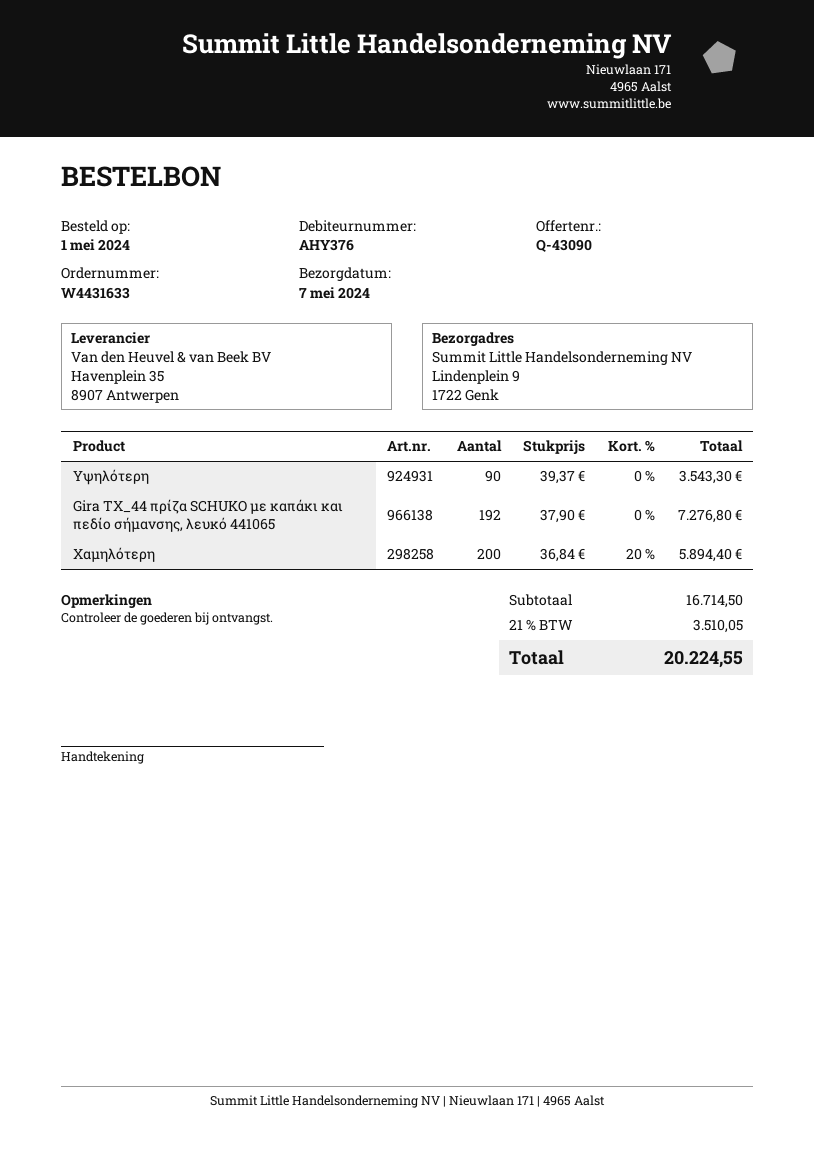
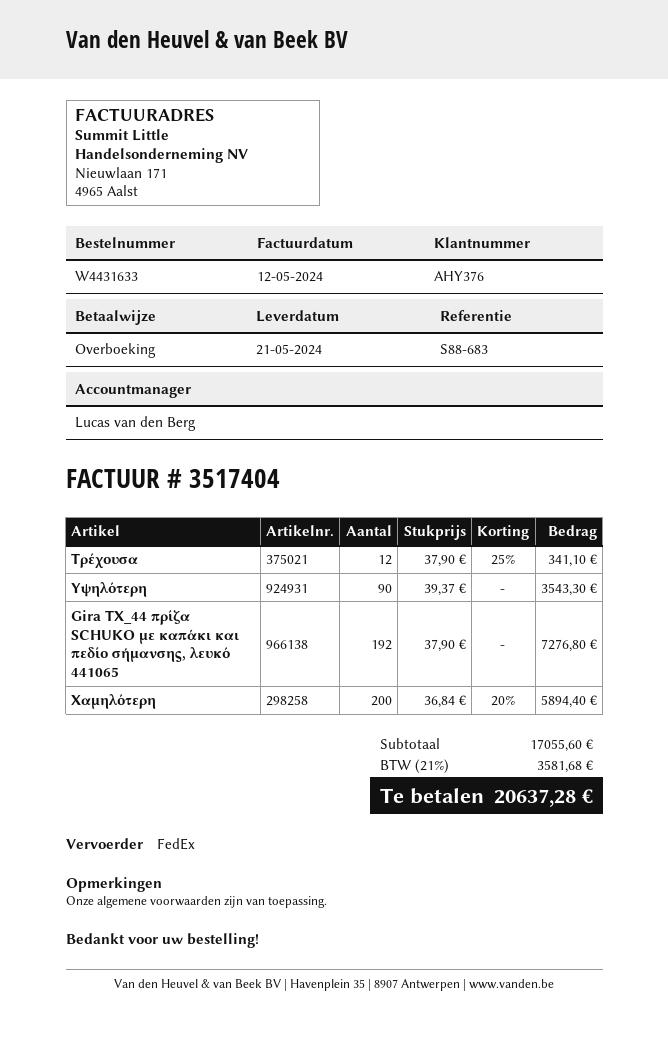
delivery date: 2024-05-07 -> 2024-05-21
Τρέχουσα: none -> 12 x 37.90 - 25% = 341.10
subtotal: 16714.50 -> 17055.60
tax: 21% = 3510.05 -> 21% = 3581.68
total: 20224.55 -> 20637.28

